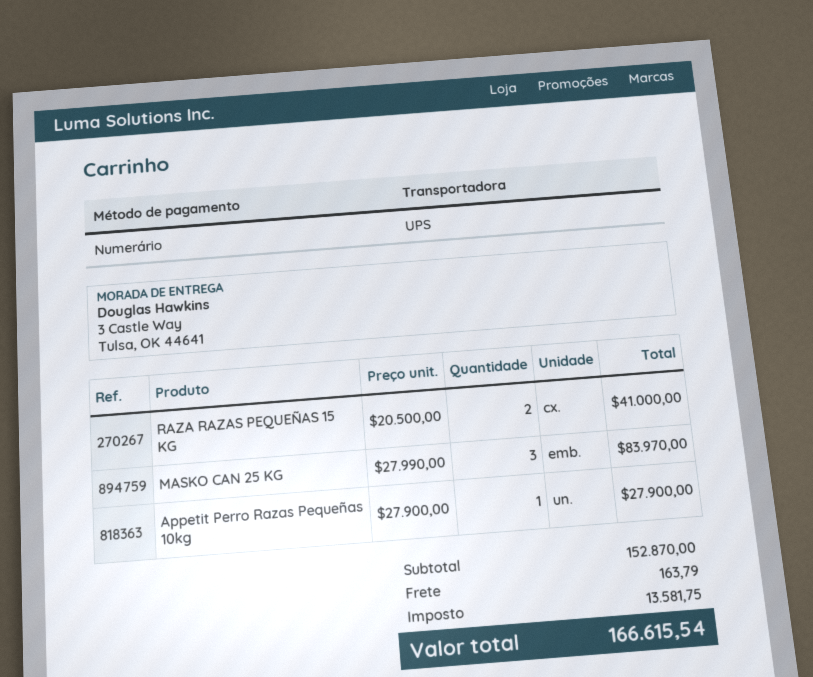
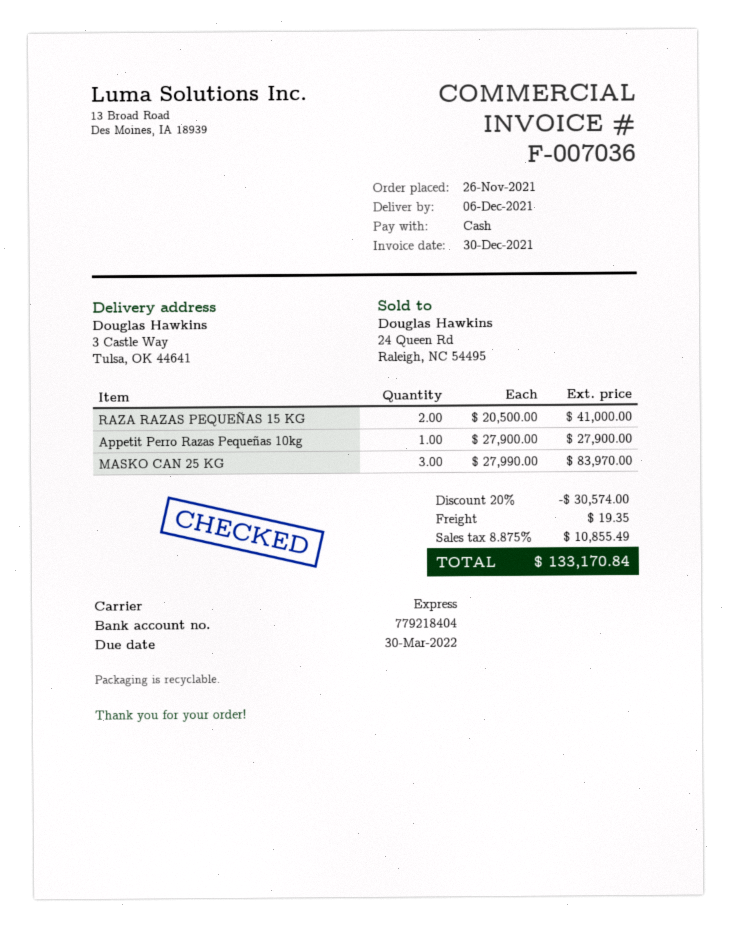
shipping method: UPS -> express
discount: none -> 20% = 30574.00
shipping: 163.79 -> 19.35
tax: 13581.75 -> 10855.49
total: 166615.54 -> 133170.84

